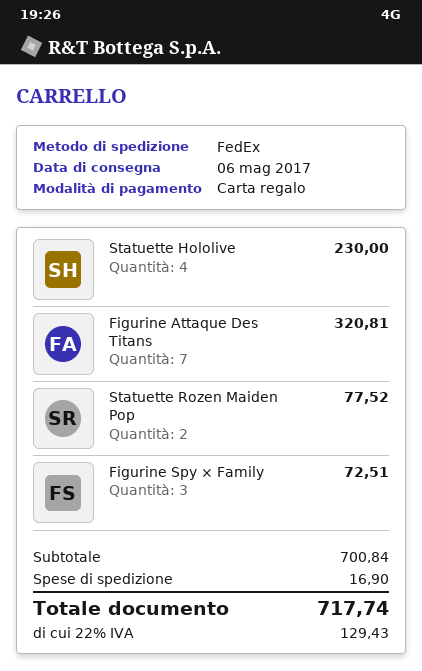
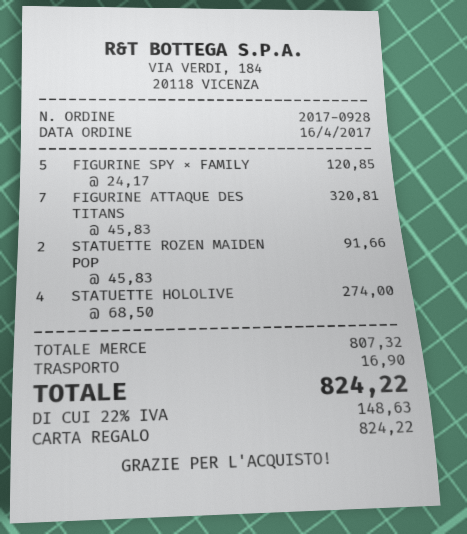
Statuette Hololive: 4 for 230.00 -> 4 for 274.00
Statuette Rozen Maiden Pop: 2 for 77.52 -> 2 for 91.66
Figurine Spy × Family: 3 for 72.51 -> 5 for 120.85
subtotal: 700.84 -> 807.32
tax: 22% = 129.43 -> 22% = 148.63
total: 717.74 -> 824.22

